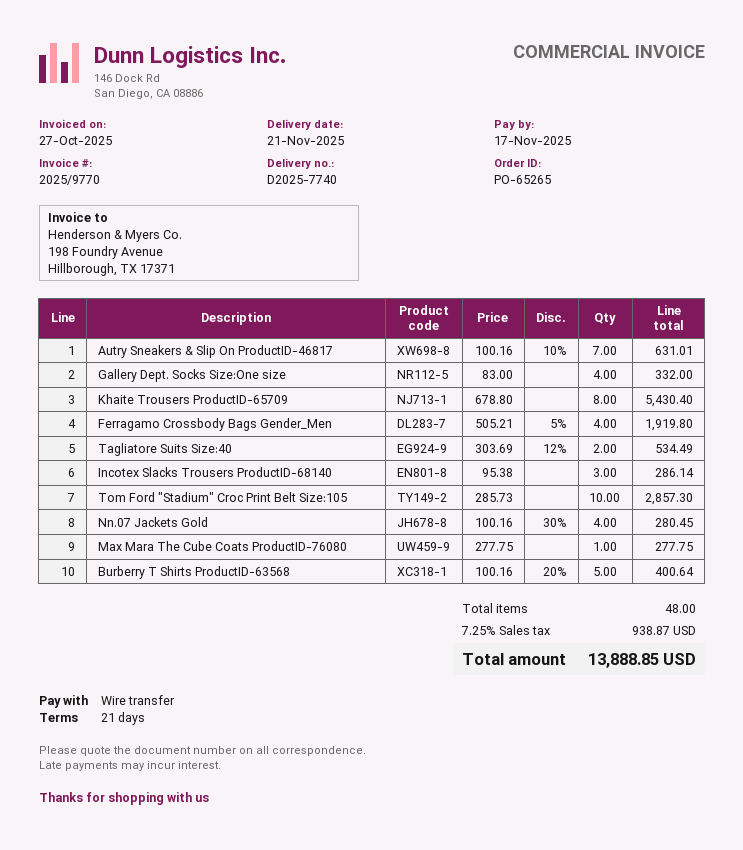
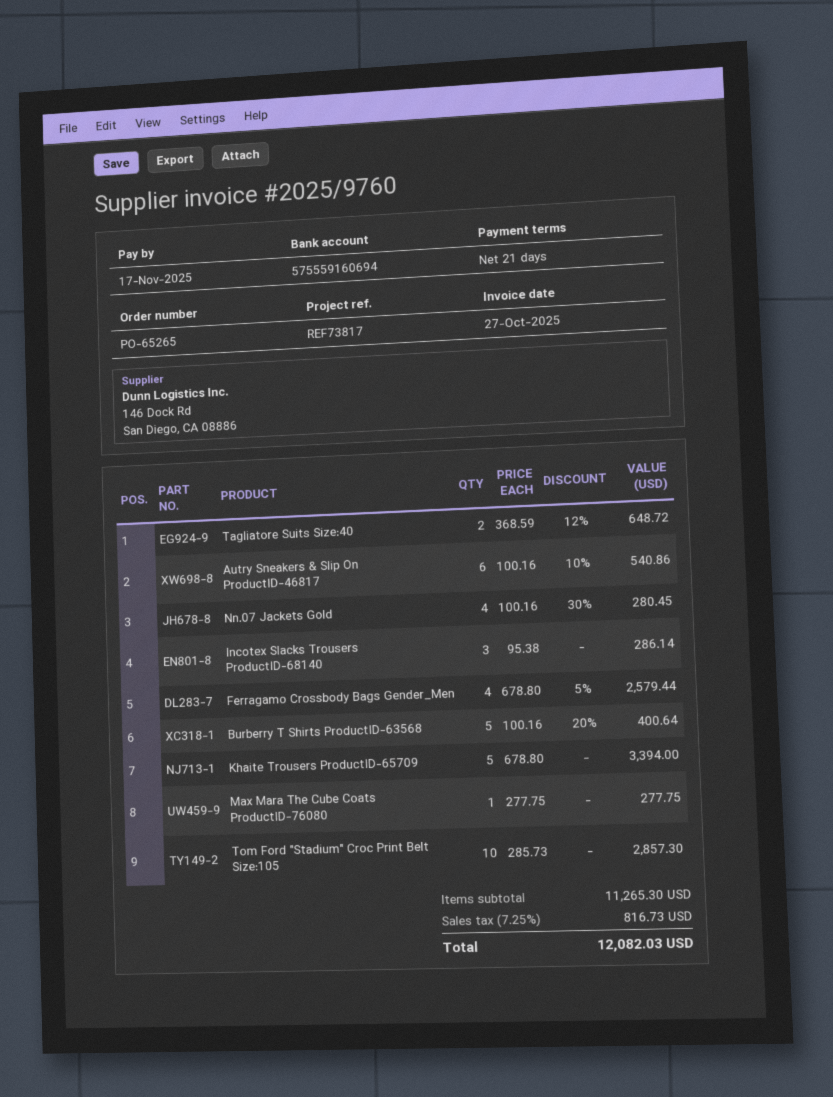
invoice number: 2025/9770 -> 2025/9760
Autry Sneakers & Slip On ProductID-46817: 7 x 100.16 - 10% = 631.01 -> 6 x 100.16 - 10% = 540.86
Gallery Dept. Socks Size:One size: 4 x 83.00 = 332.00 -> none
Khaite Trousers ProductID-65709: 8 x 678.80 = 5430.40 -> 5 x 678.80 = 3394.00
Ferragamo Crossbody Bags Gender_Men: 4 x 505.21 - 5% = 1919.80 -> 4 x 678.80 - 5% = 2579.44
Tagliatore Suits Size:40: 2 x 303.69 - 12% = 534.49 -> 2 x 368.59 - 12% = 648.72
tax: 7.25% = 938.87 -> 7.25% = 816.73
total: 13888.85 -> 12082.03

